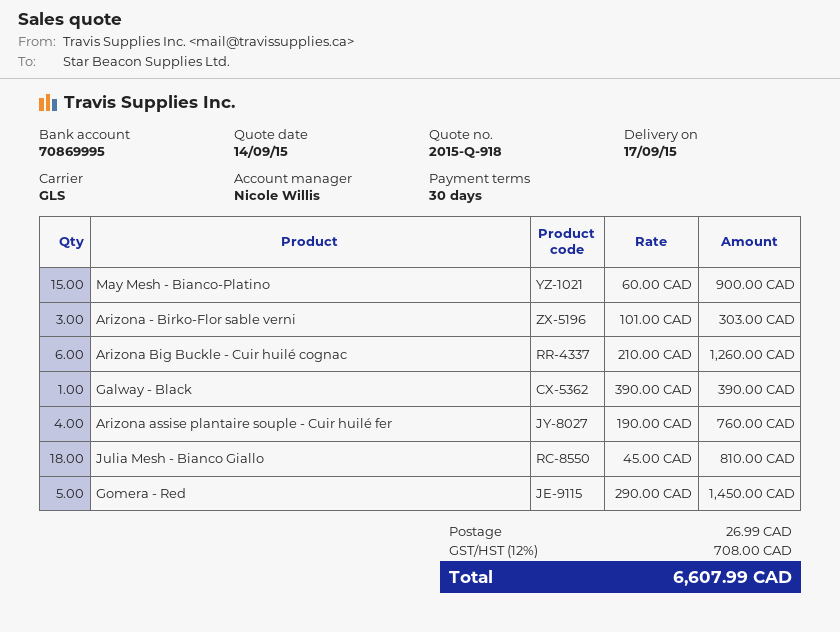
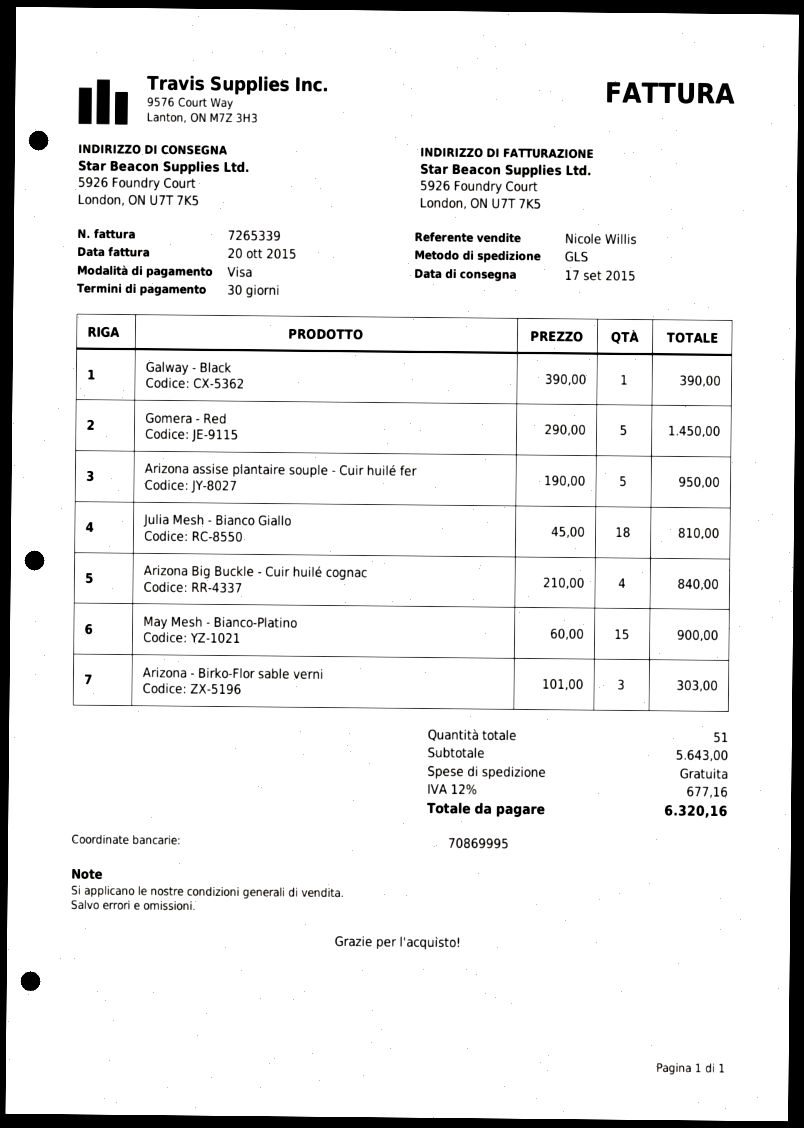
Arizona Big Buckle - Cuir huilé cognac: 6 x 210.00 = 1260.00 -> 4 x 210.00 = 840.00
Arizona assise plantaire souple - Cuir huilé fer: 4 x 190.00 = 760.00 -> 5 x 190.00 = 950.00
shipping: 26.99 -> 0.00
tax: 12% = 708.00 -> 12% = 677.16
total: 6607.99 -> 6320.16

